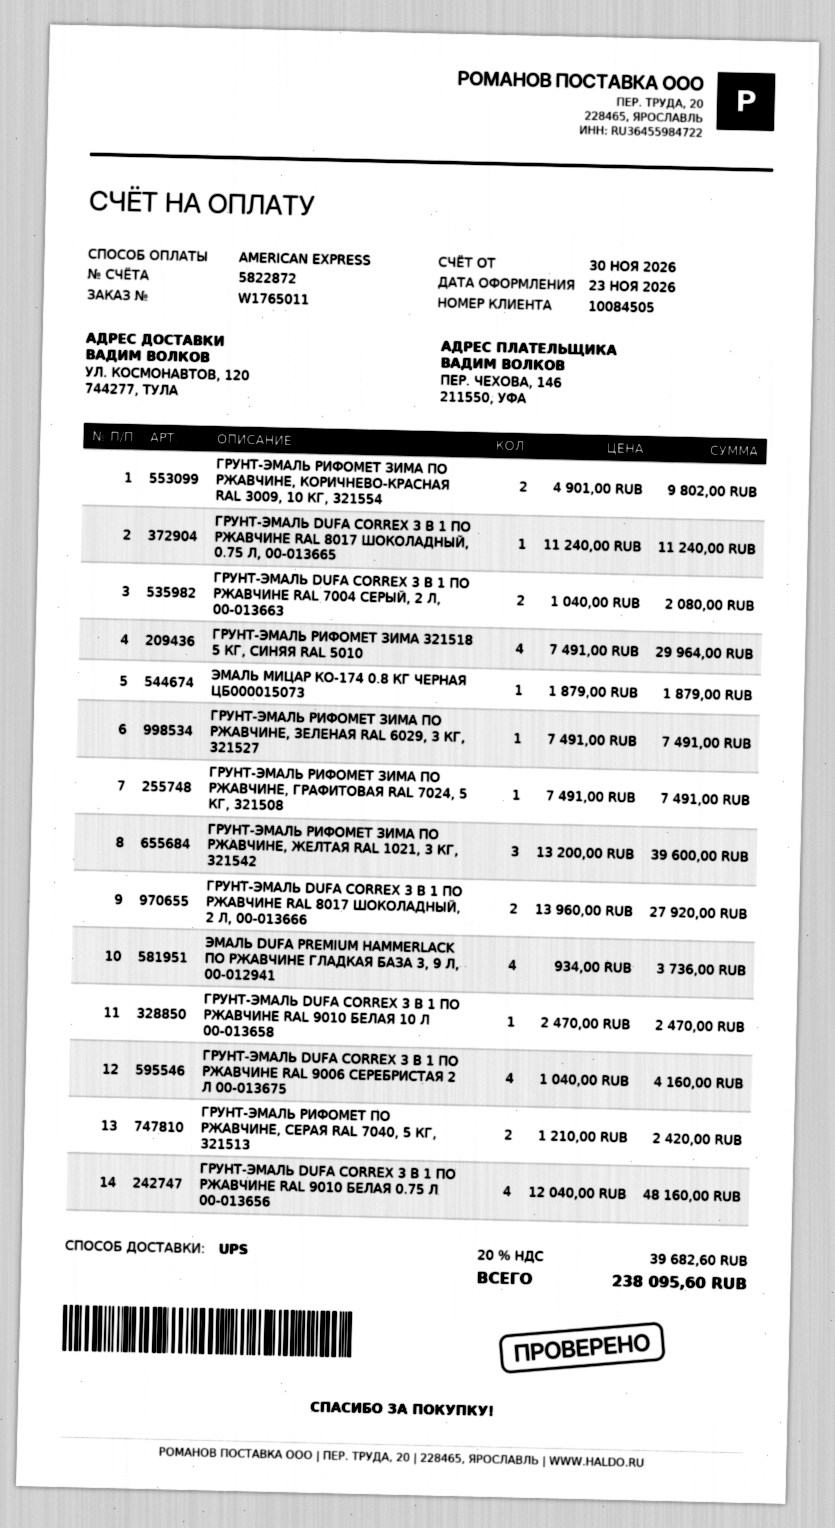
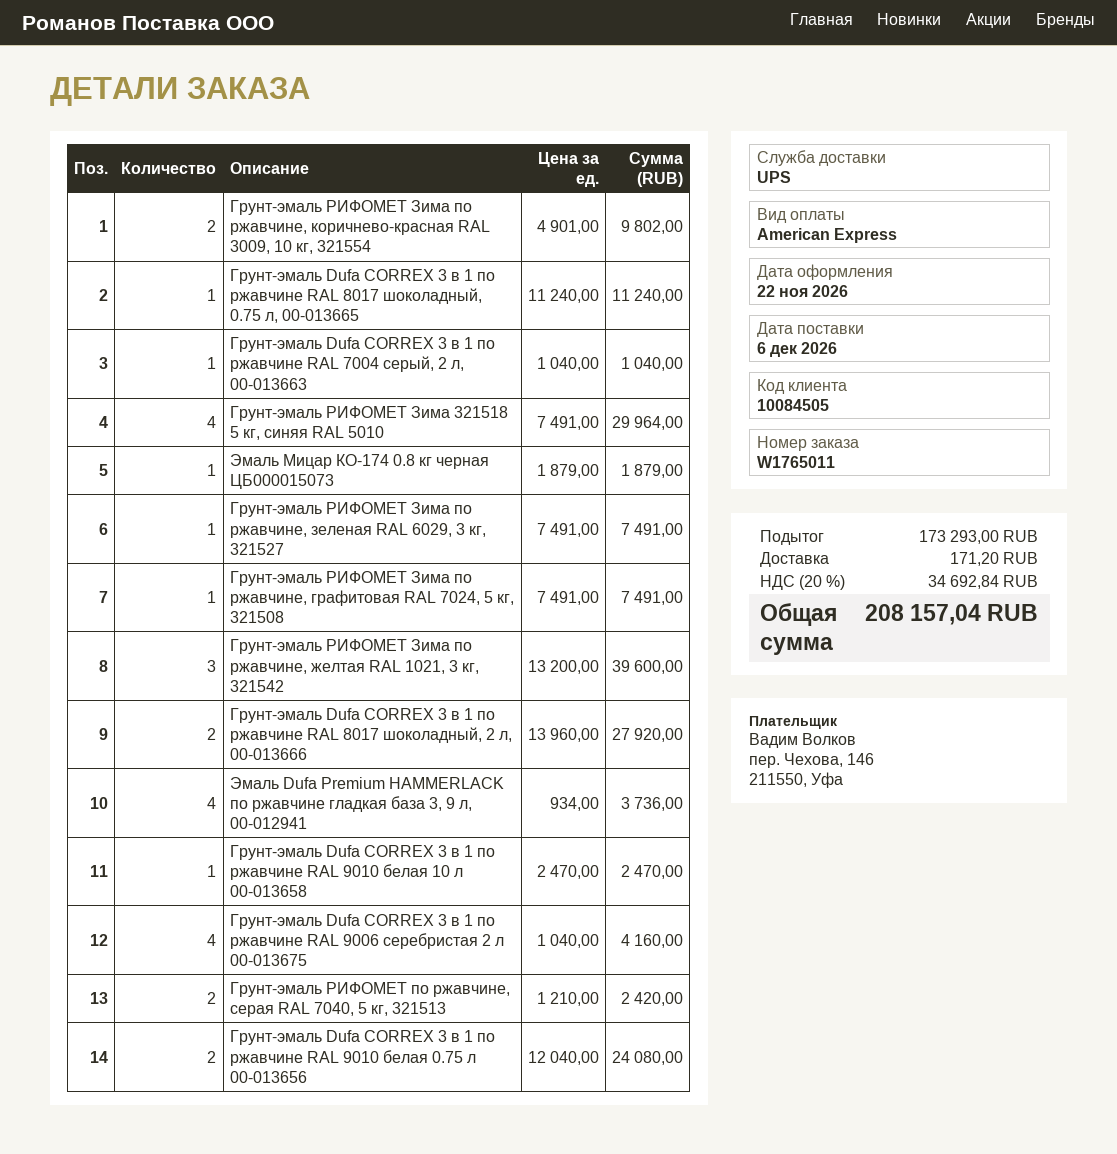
order date: 2026-11-23 -> 2026-11-22
ГРУНТ-ЭМАЛЬ DUFA CORREX 3 В 1 ПО РЖАВЧИНЕ RAL 7004 СЕРЫЙ, 2 Л, 00-013663: 2 x 1040.00 = 2080.00 -> 1 x 1040.00 = 1040.00
ГРУНТ-ЭМАЛЬ DUFA CORREX 3 В 1 ПО РЖАВЧИНЕ RAL 9010 БЕЛАЯ 0.75 Л 00-013656: 4 x 12040.00 = 48160.00 -> 2 x 12040.00 = 24080.00
shipping: none -> 171.20
tax: 20% = 39682.60 -> 20% = 34692.84
total: 238095.60 -> 208157.04

